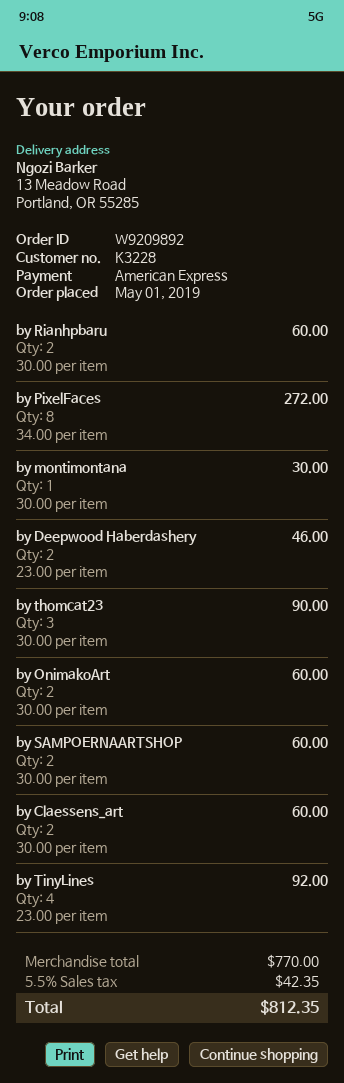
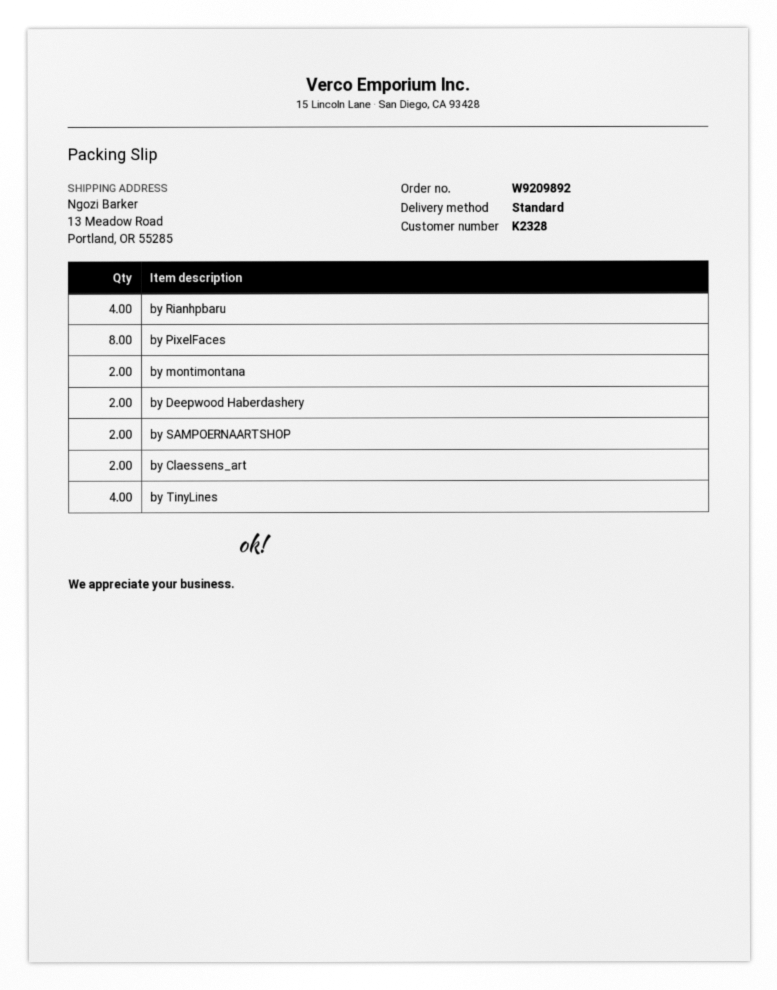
customer number: K3228 -> K2328
by Rianhpbaru: 2 -> 4
by montimontana: 1 -> 2
by thomcat23: 3 -> none
by OnimakoArt: 2 -> none

